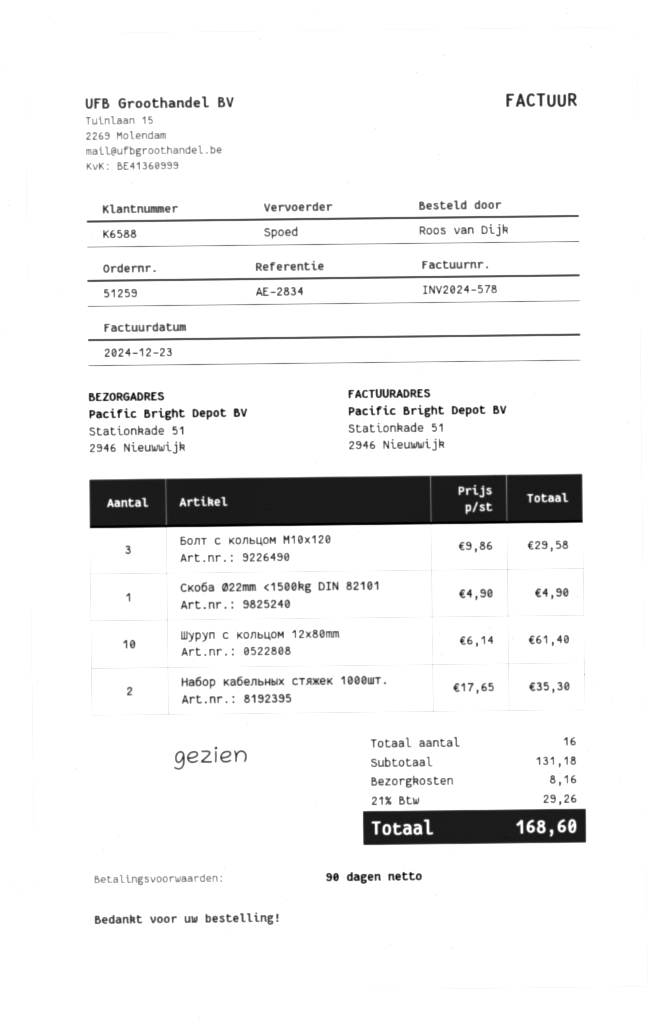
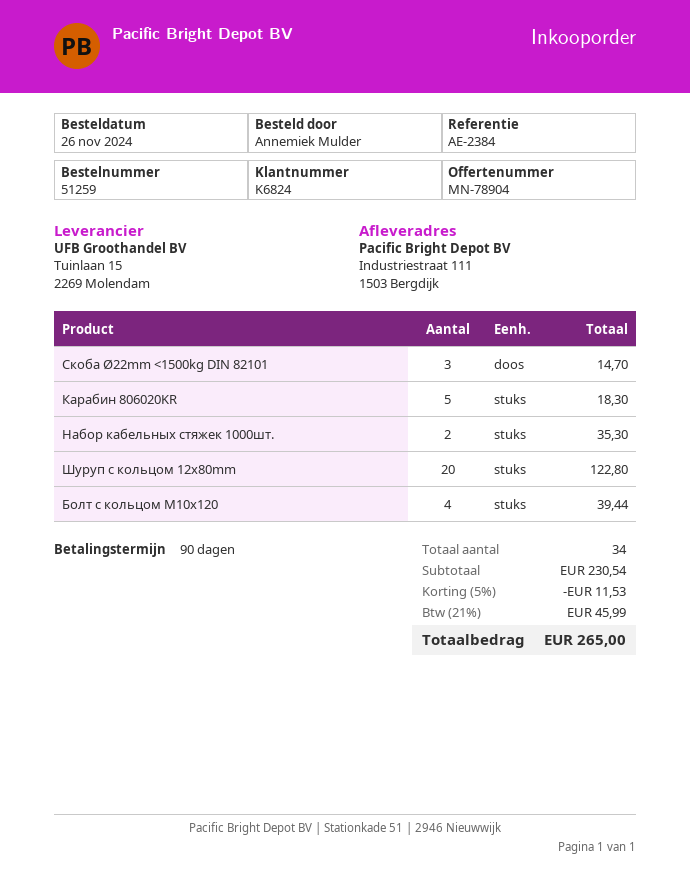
customer number: K6588 -> K6824
reference: AE-2834 -> AE-2384
ordered by: Roos van Dijk -> Annemiek Mulder
ship to: Stationkade 51, 2946 Nieuwwijk -> Industriestraat 111, 1503 Bergdijk
Болт с кольцом M10x120: 3 for 29.58 -> 4 for 39.44
Скоба Ø22mm <1500kg DIN 82101: 1 for 4.90 -> 3 for 14.70
Шуруп с кольцом 12x80mm: 10 for 61.40 -> 20 for 122.80
Карабин 806020KR: none -> 5 for 18.30
total quantity: 16 -> 34
subtotal: 131.18 -> 230.54
discount: none -> 5% = 11.53
shipping: 8.16 -> none
tax: 21% = 29.26 -> 21% = 45.99
total: 168.60 -> 265.00

